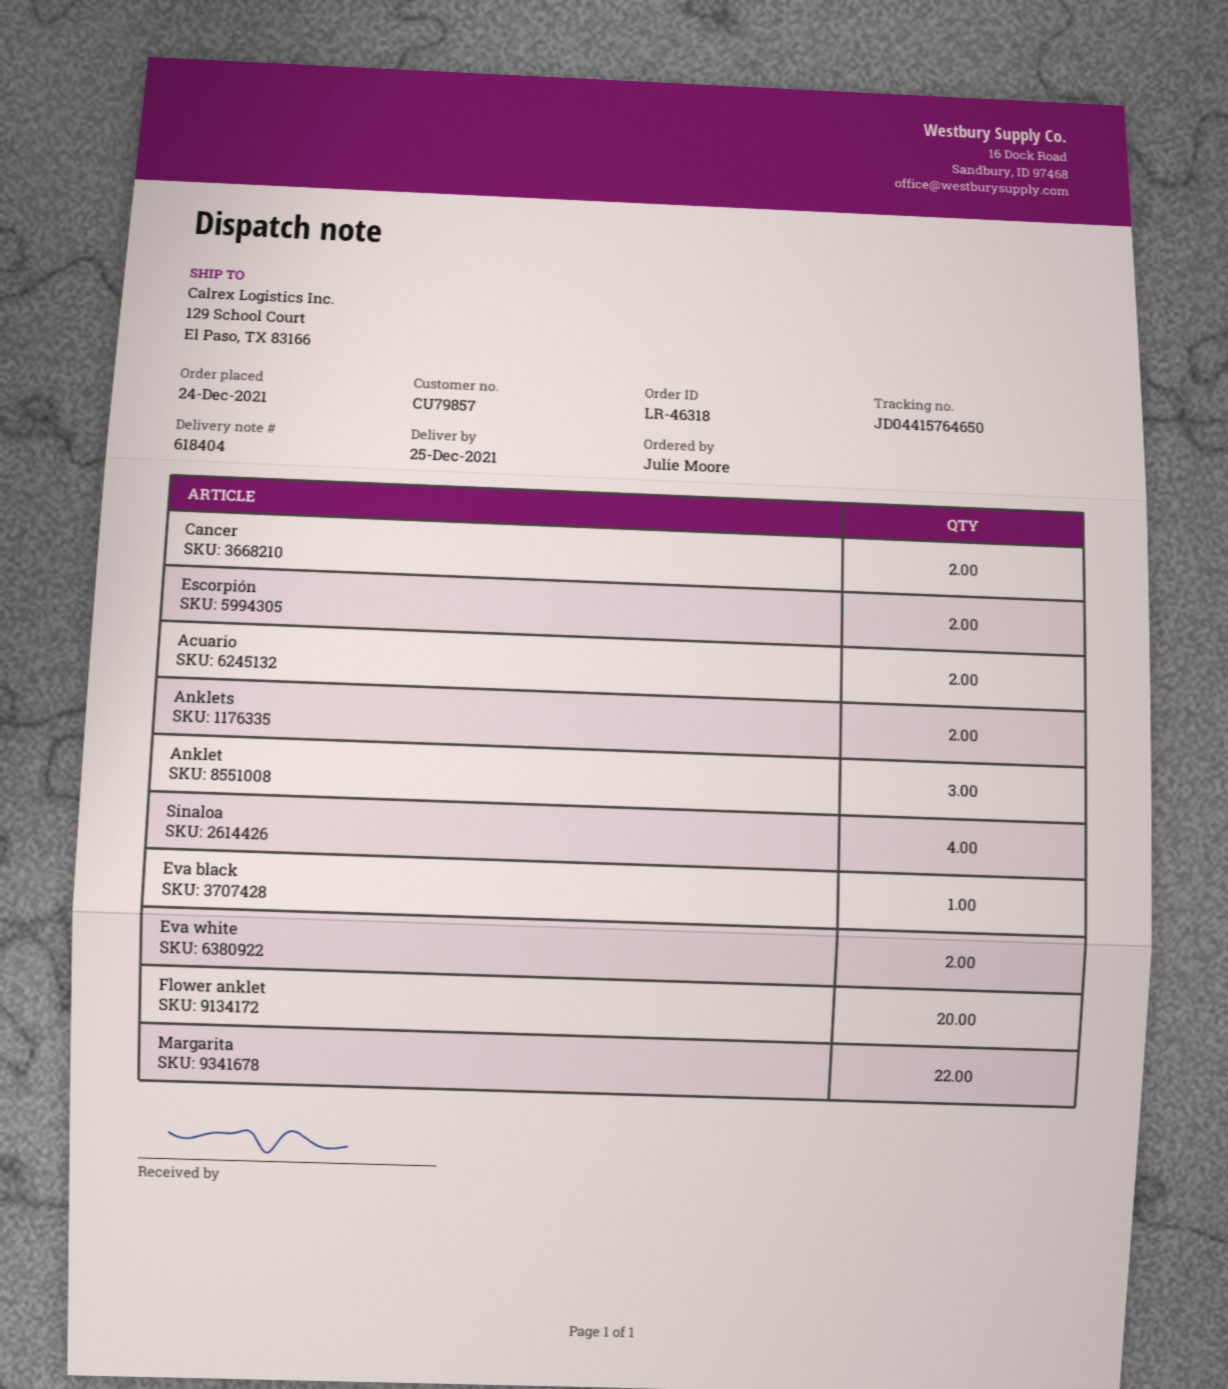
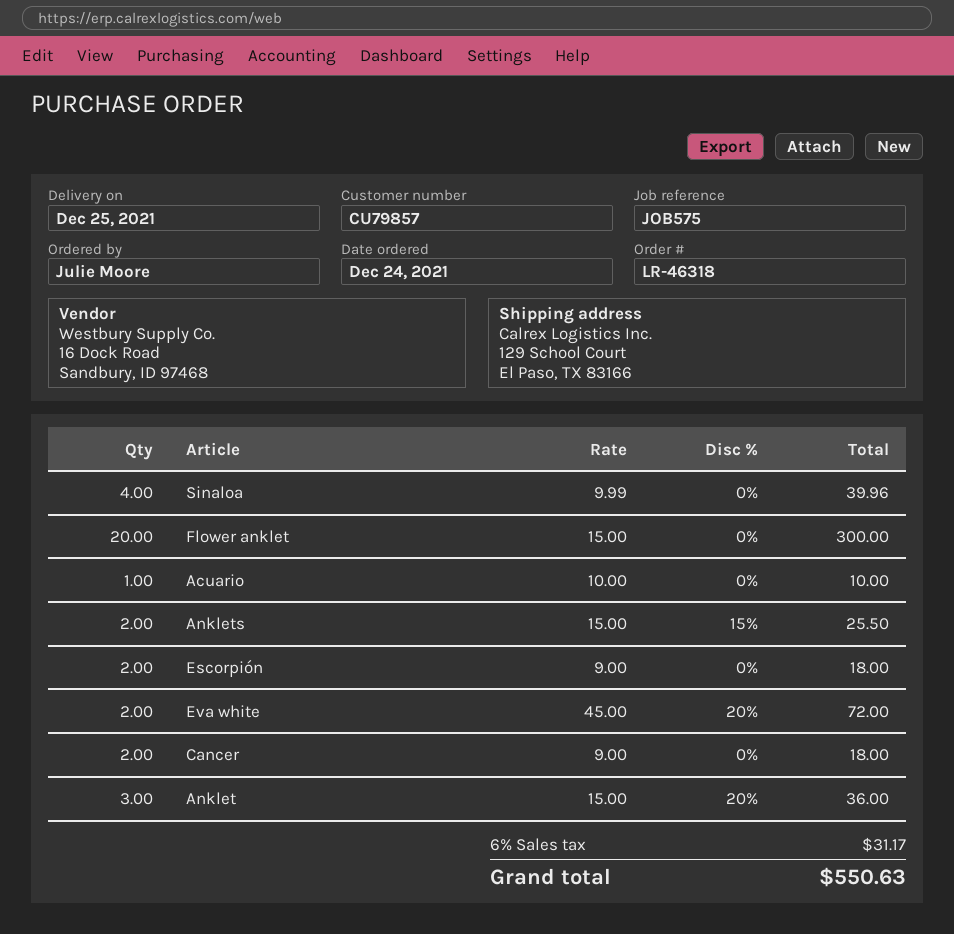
Acuario: 2 -> 1
Eva black: 1 -> none
Margarita: 22 -> none

